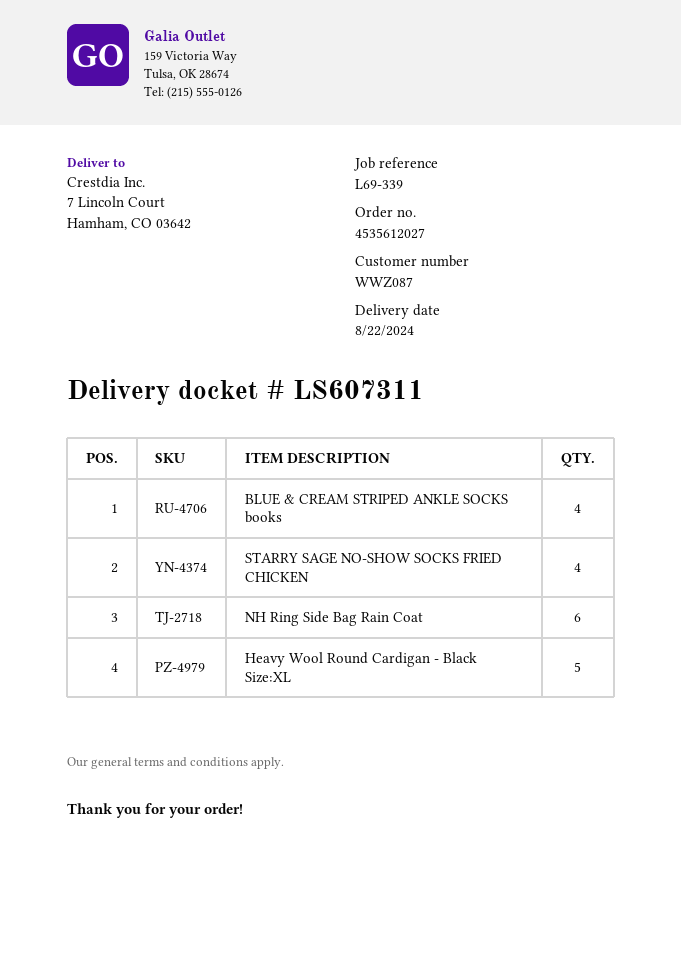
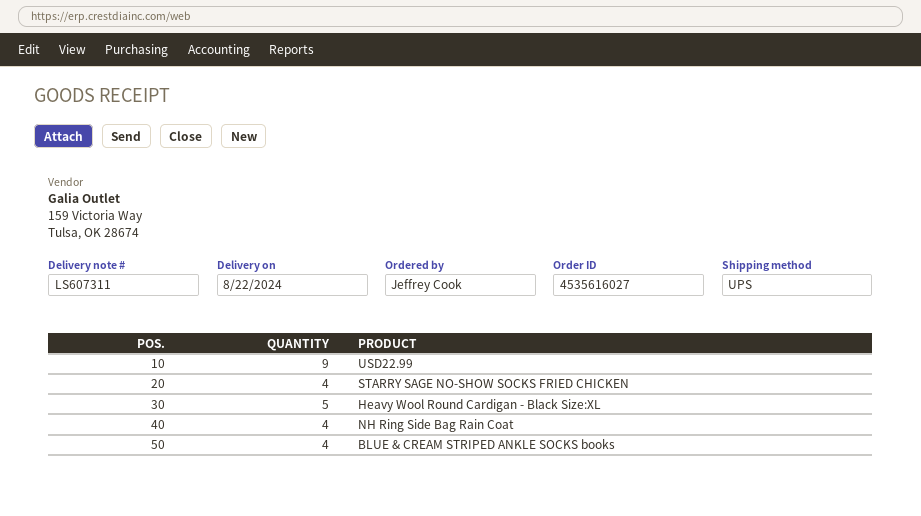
order number: 4535612027 -> 4535616027
NH Ring Side Bag Rain Coat: 6 -> 4
USD22.99: none -> 9

